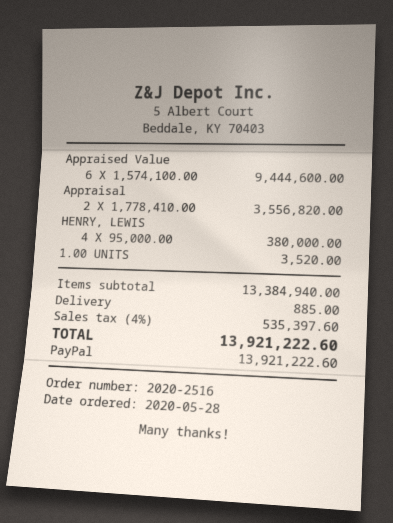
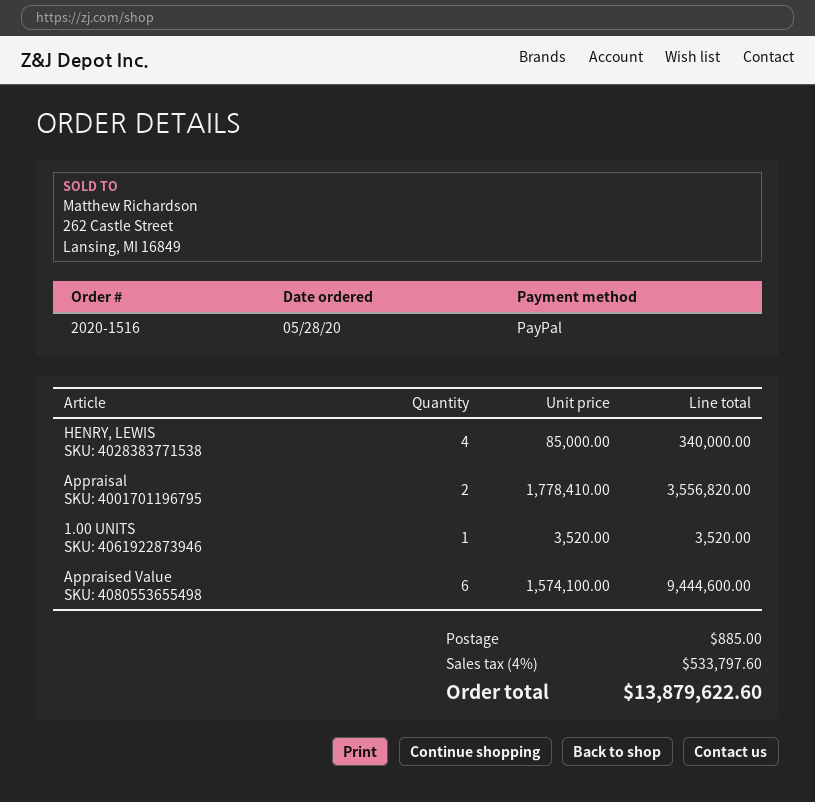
order number: 2020-2516 -> 2020-1516
HENRY, LEWIS: 4 x 95000.00 = 380000.00 -> 4 x 85000.00 = 340000.00
tax: 4% = 535397.60 -> 4% = 533797.60
total: 13921222.60 -> 13879622.60

